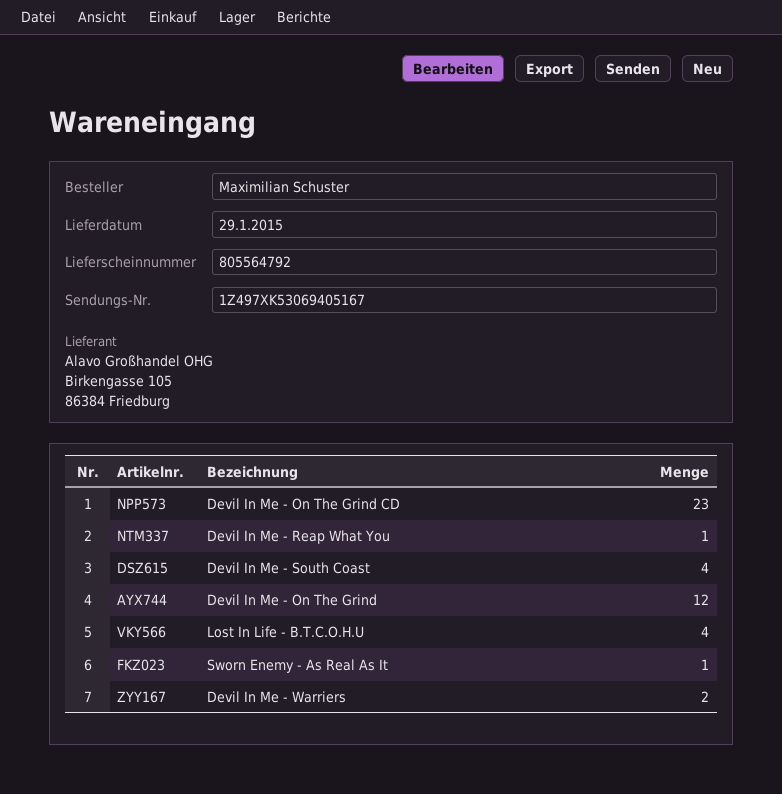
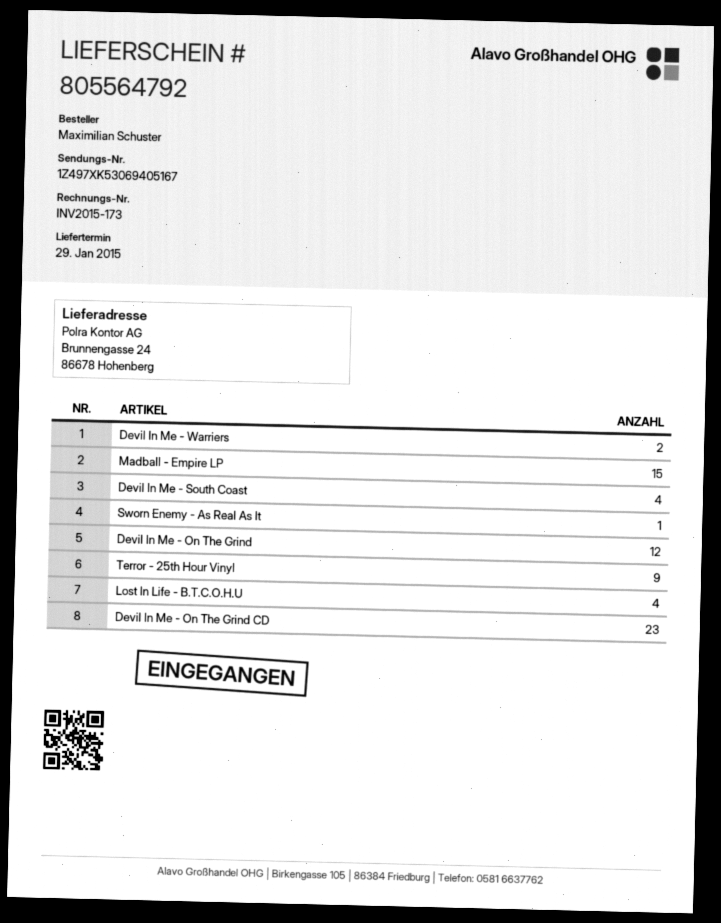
Devil In Me - Reap What You: 1 -> none
Madball - Empire LP: none -> 15
Terror - 25th Hour Vinyl: none -> 9

